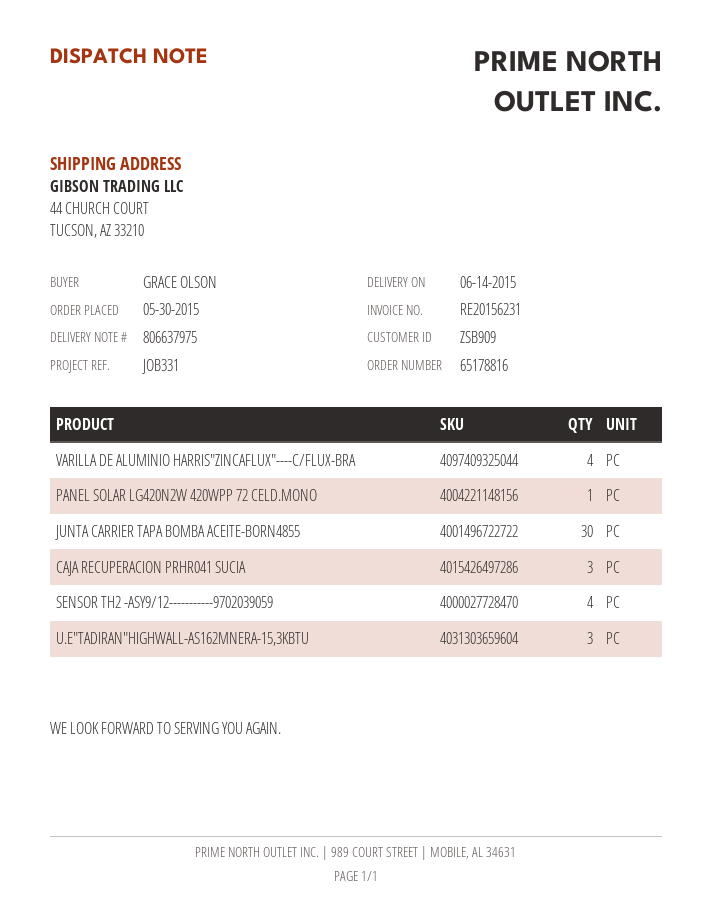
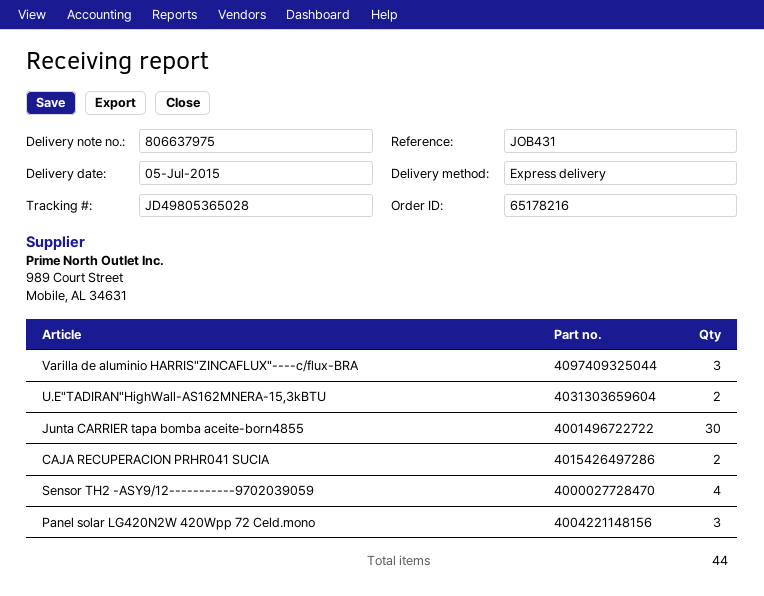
order number: 65178816 -> 65178216
delivery date: 2015-06-14 -> 2015-07-05
reference: JOB331 -> JOB431
VARILLA DE ALUMINIO HARRIS"ZINCAFLUX"----C/FLUX-BRA: 4 -> 3
PANEL SOLAR LG420N2W 420WPP 72 CELD.MONO: 1 -> 3
CAJA RECUPERACION PRHR041 SUCIA: 3 -> 2
U.E"TADIRAN"HIGHWALL-AS162MNERA-15,3KBTU: 3 -> 2

